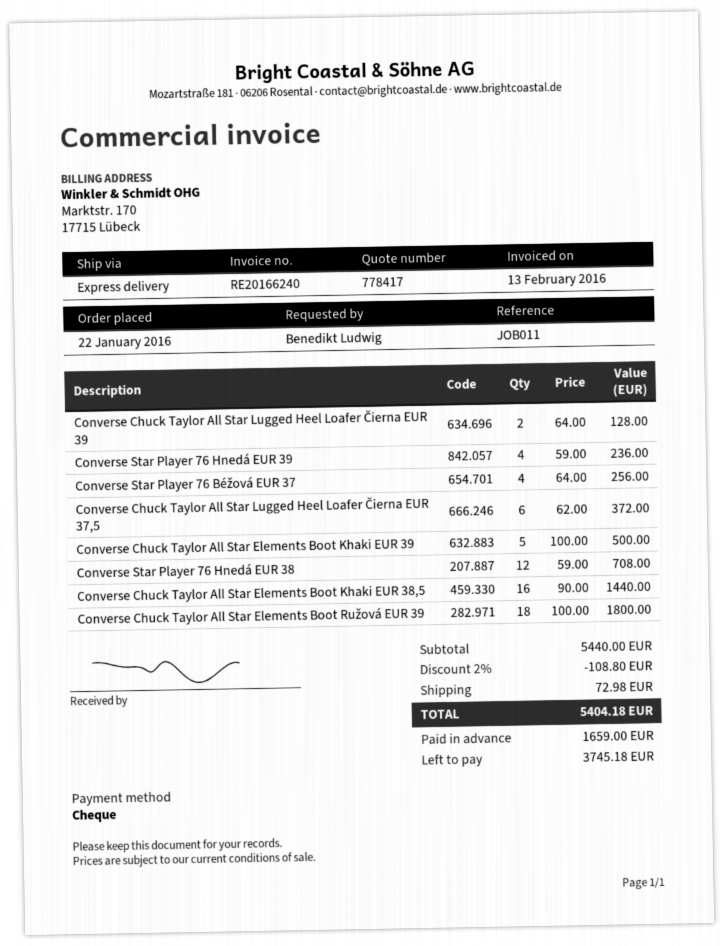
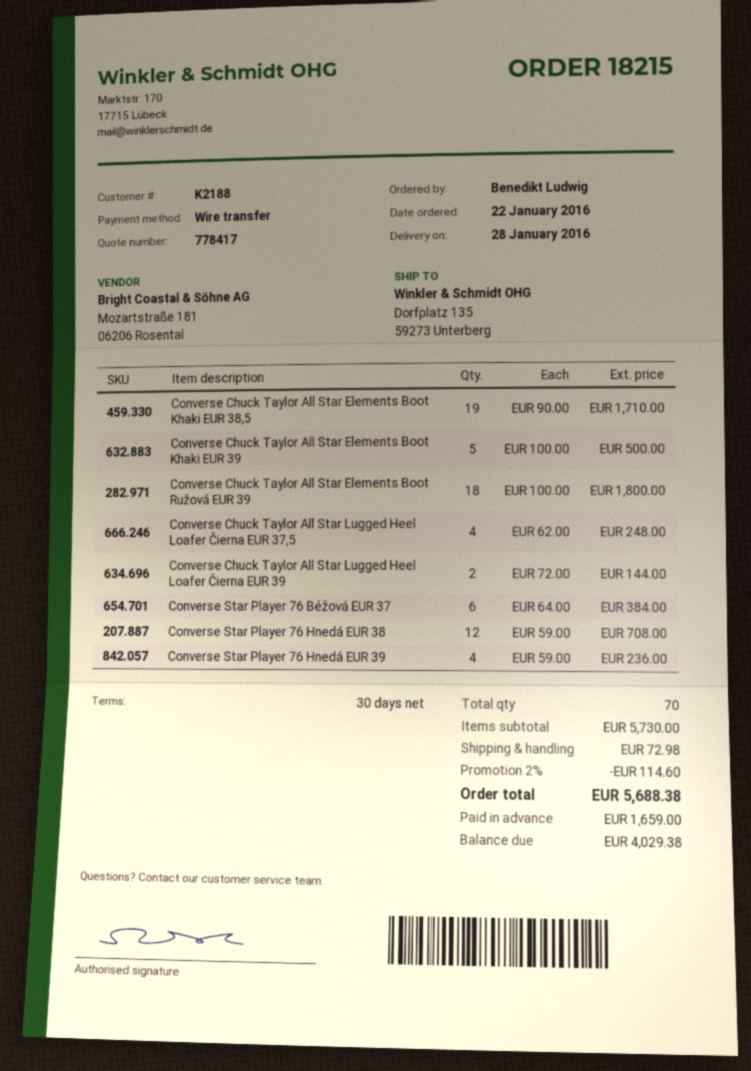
payment method: cheque -> bank transfer
Converse Chuck Taylor All Star Lugged Heel Loafer Čierna EUR 39: 2 x 64.00 = 128.00 -> 2 x 72.00 = 144.00
Converse Star Player 76 Béžová EUR 37: 4 x 64.00 = 256.00 -> 6 x 64.00 = 384.00
Converse Chuck Taylor All Star Lugged Heel Loafer Čierna EUR 37,5: 6 x 62.00 = 372.00 -> 4 x 62.00 = 248.00
Converse Chuck Taylor All Star Elements Boot Khaki EUR 38,5: 16 x 90.00 = 1440.00 -> 19 x 90.00 = 1710.00
subtotal: 5440.00 -> 5730.00
discount: 2% = 108.80 -> 2% = 114.60
total: 5404.18 -> 5688.38
balance: 3745.18 -> 4029.38

